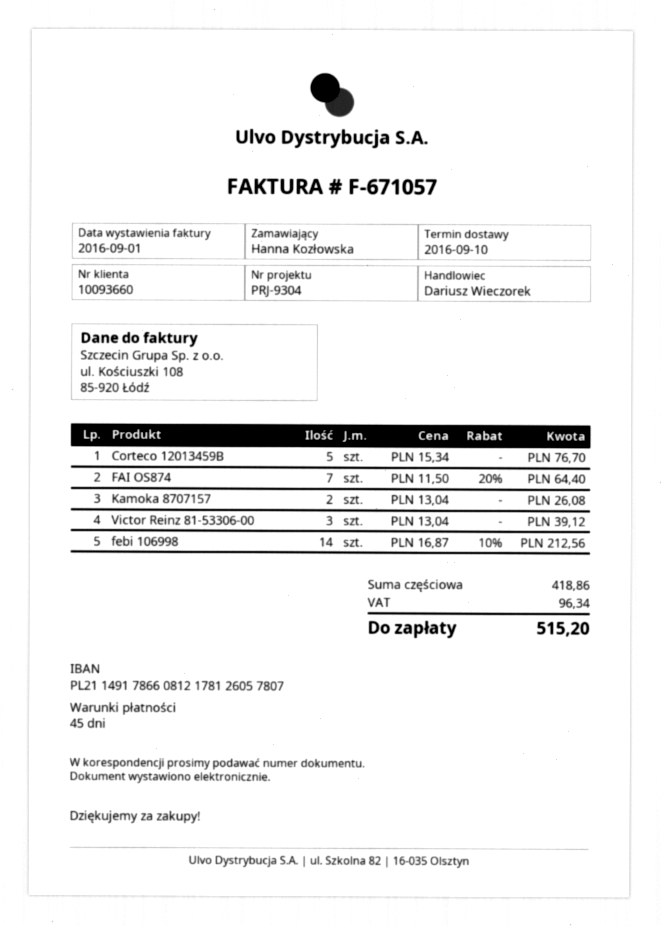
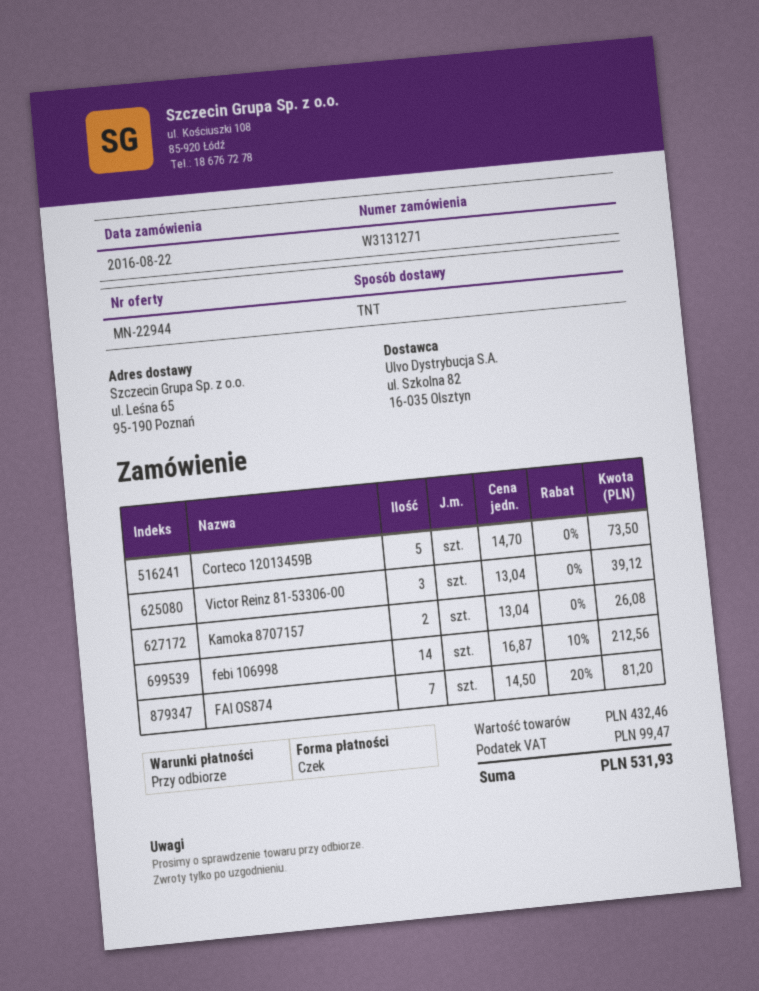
payment terms: 45 days -> on receipt
Corteco 12013459B: 5 x 15.34 = 76.70 -> 5 x 14.70 = 73.50
FAI OS874: 7 x 11.50 - 20% = 64.40 -> 7 x 14.50 - 20% = 81.20
subtotal: 418.86 -> 432.46
tax: 96.34 -> 99.47
total: 515.20 -> 531.93

